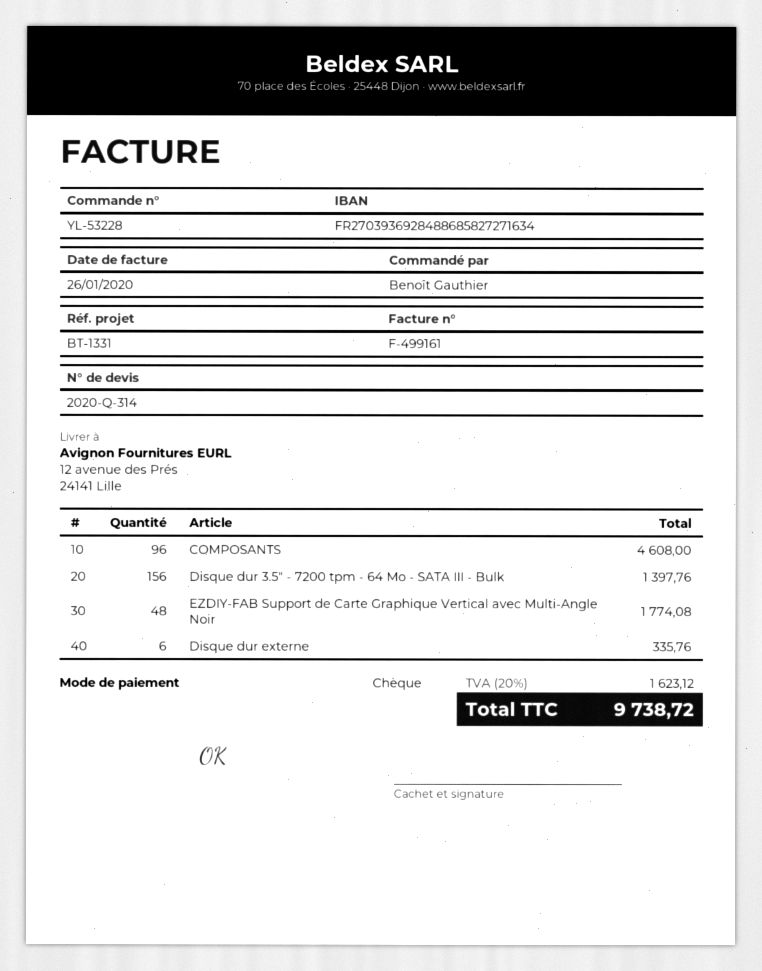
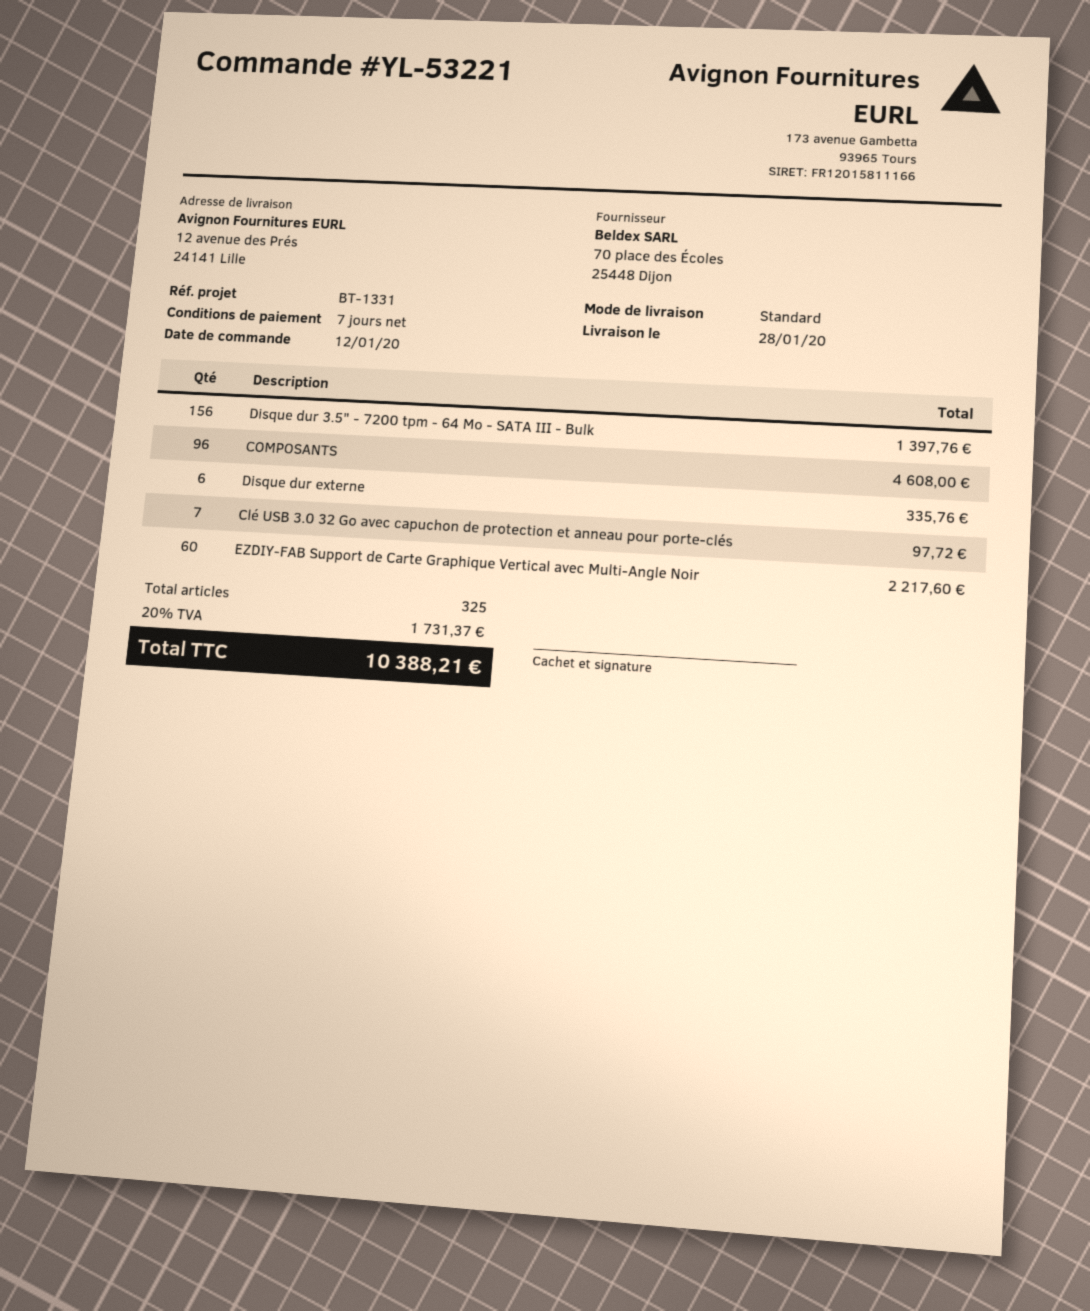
order number: YL-53228 -> YL-53221
EZDIY-FAB Support de Carte Graphique Vertical avec Multi-Angle Noir: 48 for 1774.08 -> 60 for 2217.60
Clé USB 3.0 32 Go avec capuchon de protection et anneau pour porte-clés: none -> 7 for 97.72
tax: 20% = 1623.12 -> 20% = 1731.37
total: 9738.72 -> 10388.21

